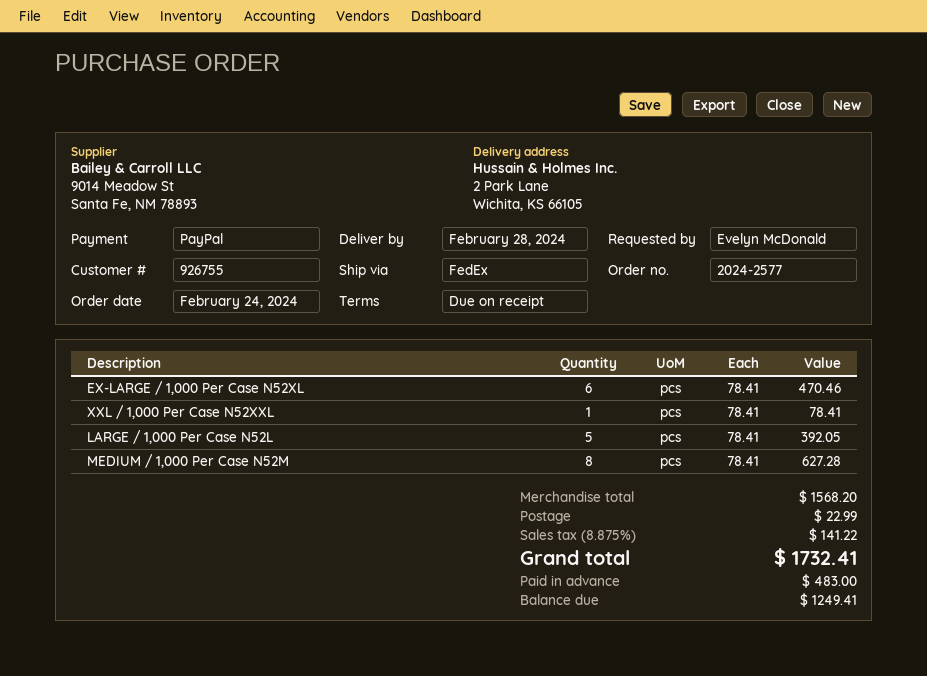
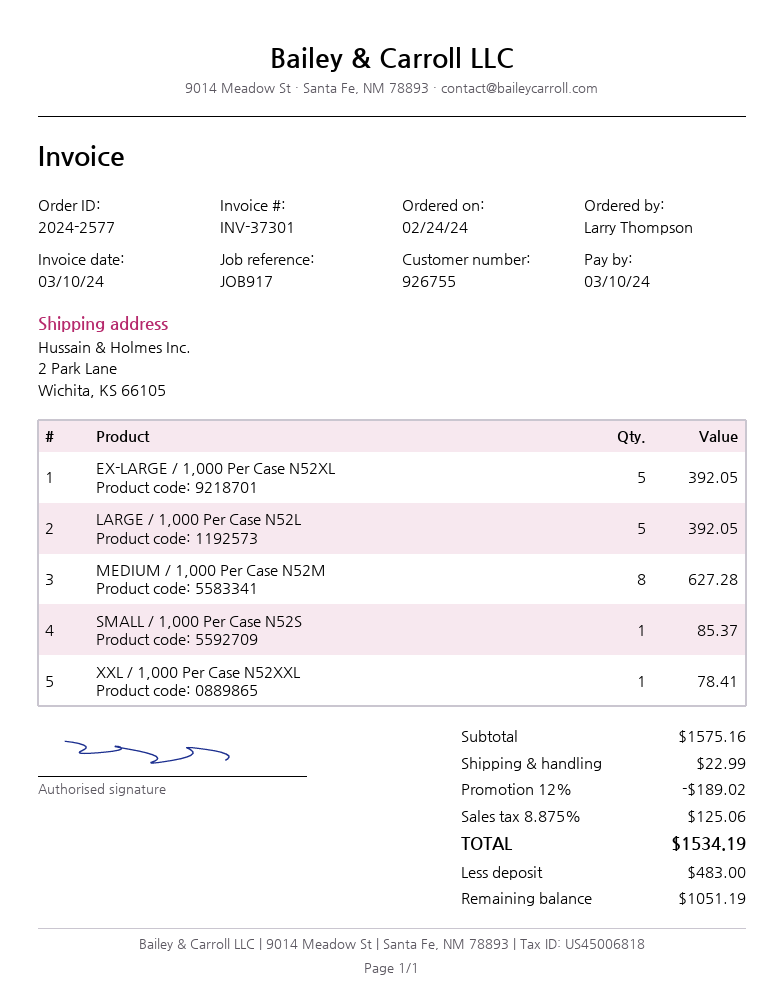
ordered by: Evelyn McDonald -> Larry Thompson
EX-LARGE / 1,000 Per Case N52XL: 6 for 470.46 -> 5 for 392.05
SMALL / 1,000 Per Case N52S: none -> 1 for 85.37
subtotal: 1568.20 -> 1575.16
discount: none -> 12% = 189.02
tax: 8.875% = 141.22 -> 8.875% = 125.06
total: 1732.41 -> 1534.19
balance: 1249.41 -> 1051.19

